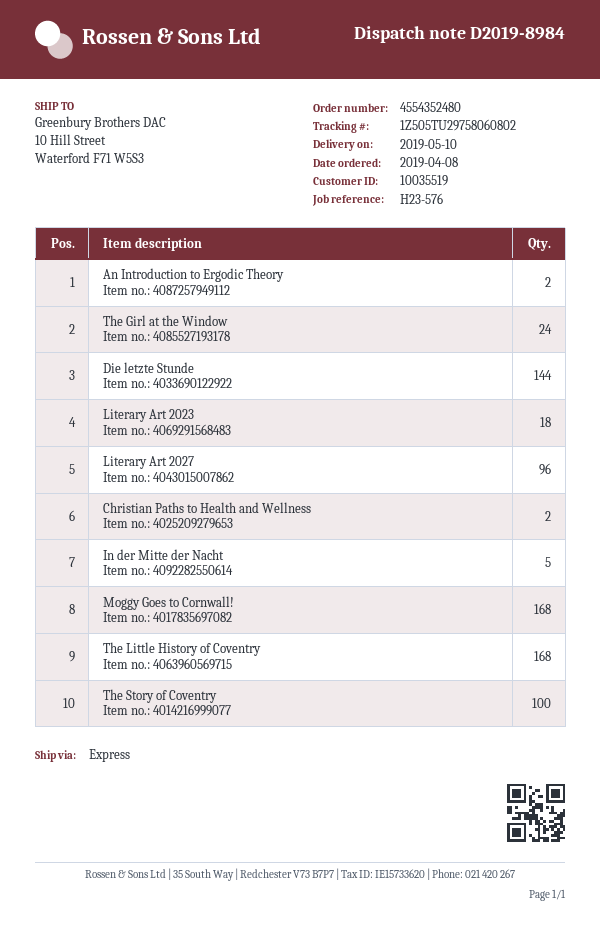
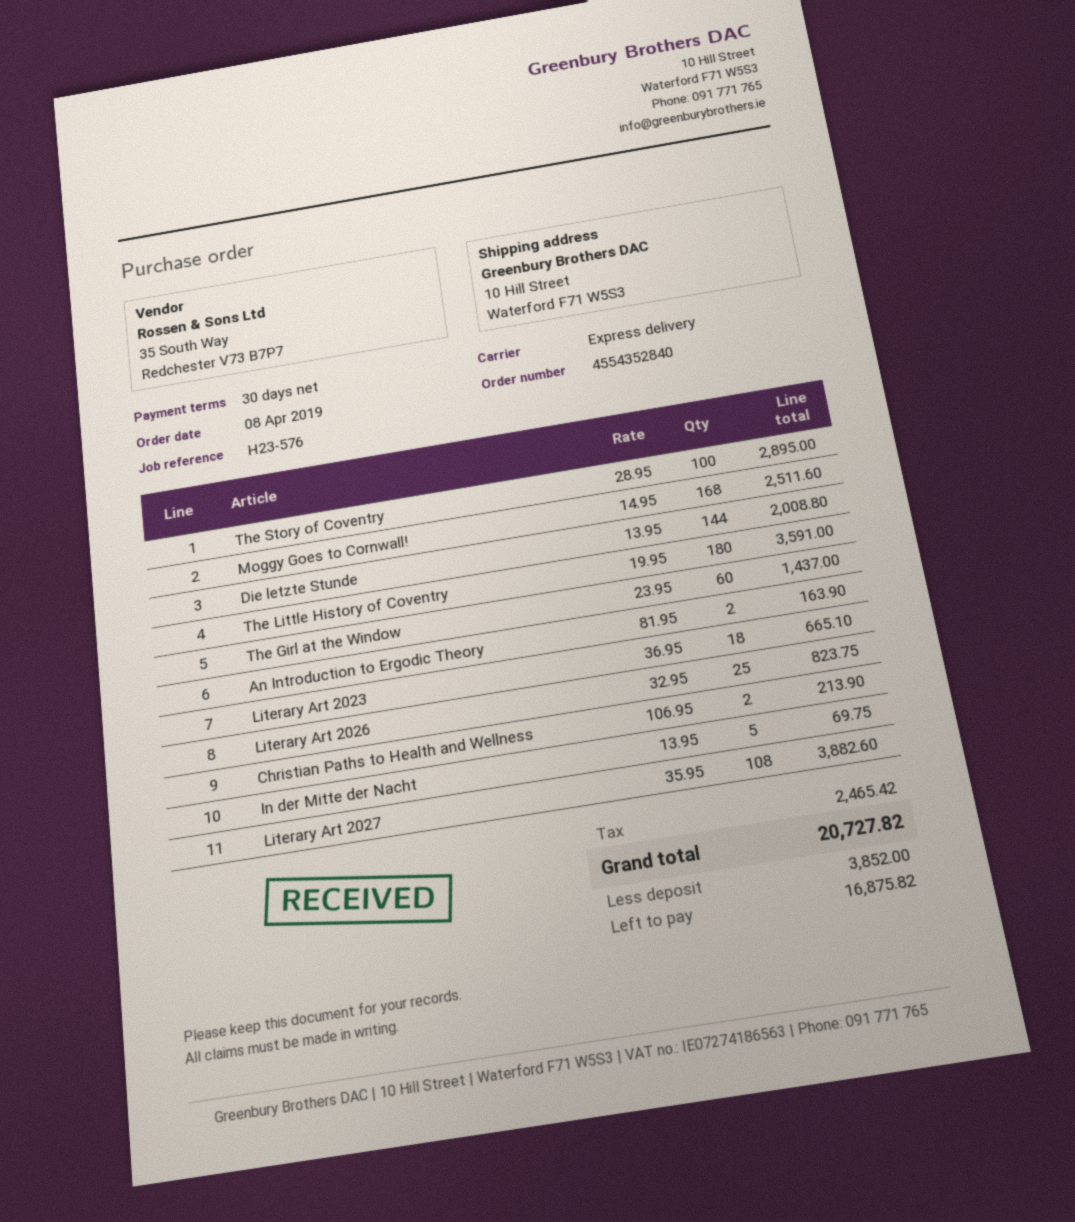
order number: 4554352480 -> 4554352840
The Girl at the Window: 24 -> 60
Literary Art 2027: 96 -> 108
The Little History of Coventry: 168 -> 180
Literary Art 2026: none -> 25

